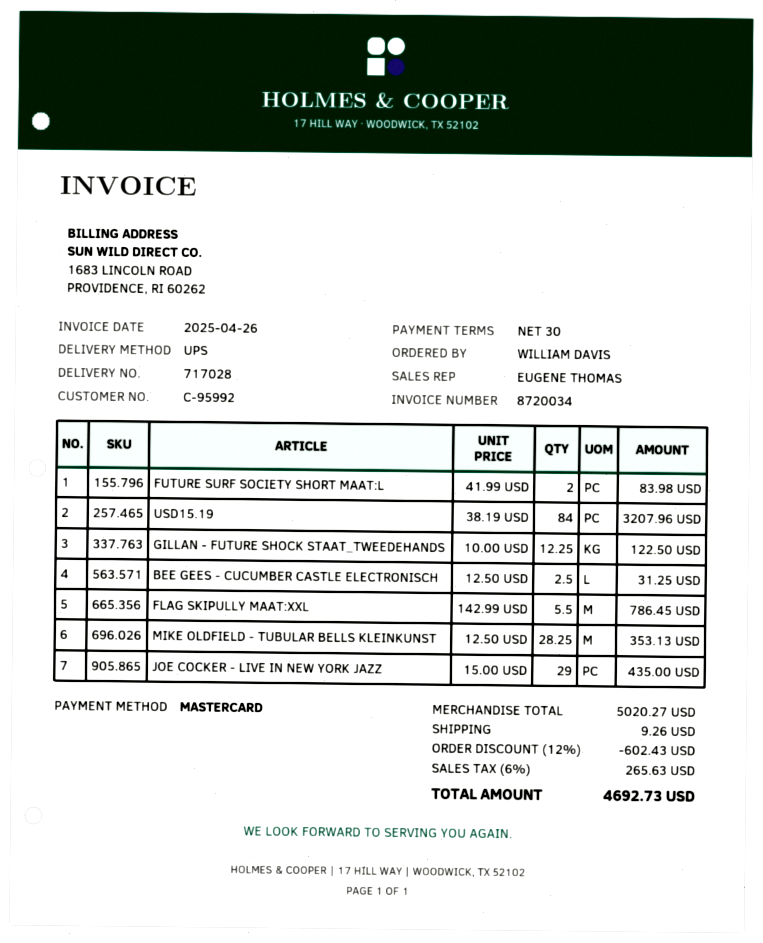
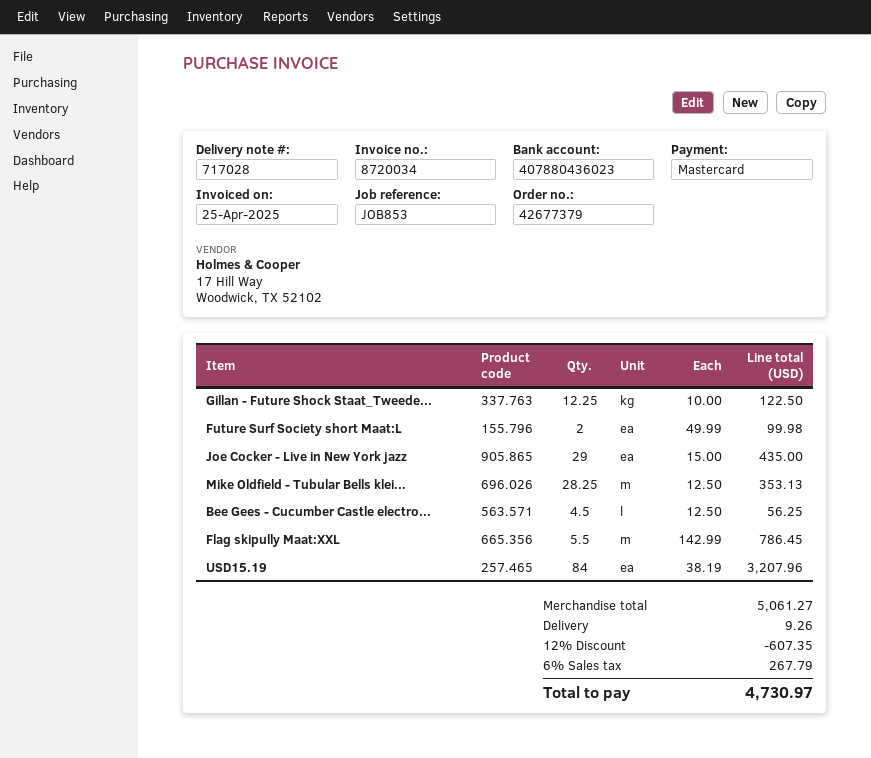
invoice date: 2025-04-26 -> 2025-04-25
FUTURE SURF SOCIETY SHORT MAAT:L: 2 x 41.99 = 83.98 -> 2 x 49.99 = 99.98
BEE GEES - CUCUMBER CASTLE ELECTRONISCH: 2.5 x 12.50 = 31.25 -> 4.5 x 12.50 = 56.25
subtotal: 5020.27 -> 5061.27
discount: 12% = 602.43 -> 12% = 607.35
tax: 6% = 265.63 -> 6% = 267.79
total: 4692.73 -> 4730.97

